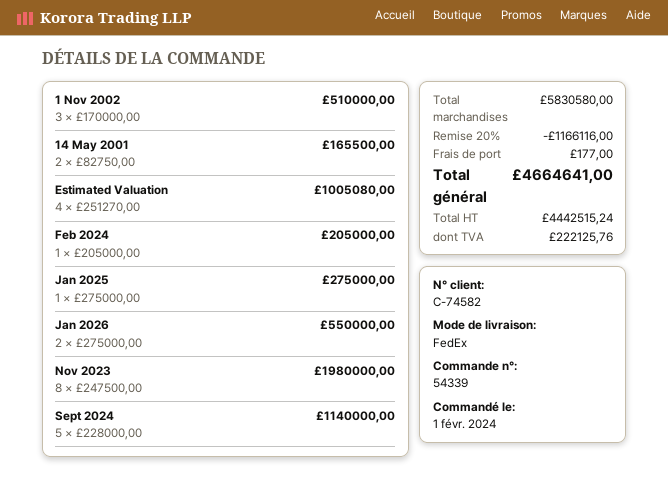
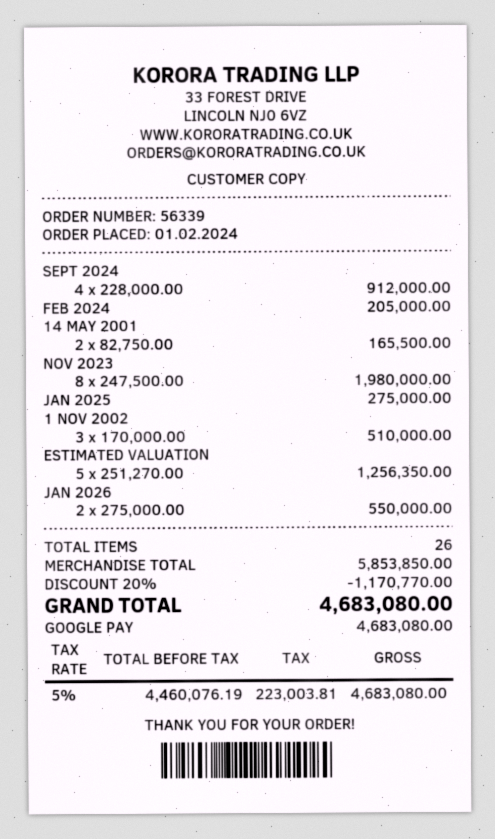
order number: 54339 -> 56339
Estimated Valuation: 4 x 251270.00 = 1005080.00 -> 5 x 251270.00 = 1256350.00
Sept 2024: 5 x 228000.00 = 1140000.00 -> 4 x 228000.00 = 912000.00
subtotal: 5830580.00 -> 5853850.00
discount: 20% = 1166116.00 -> 20% = 1170770.00
shipping: 177.00 -> none
net: 4442515.24 -> 4460076.19
tax: 222125.76 -> 223003.81
total: 4664641.00 -> 4683080.00

